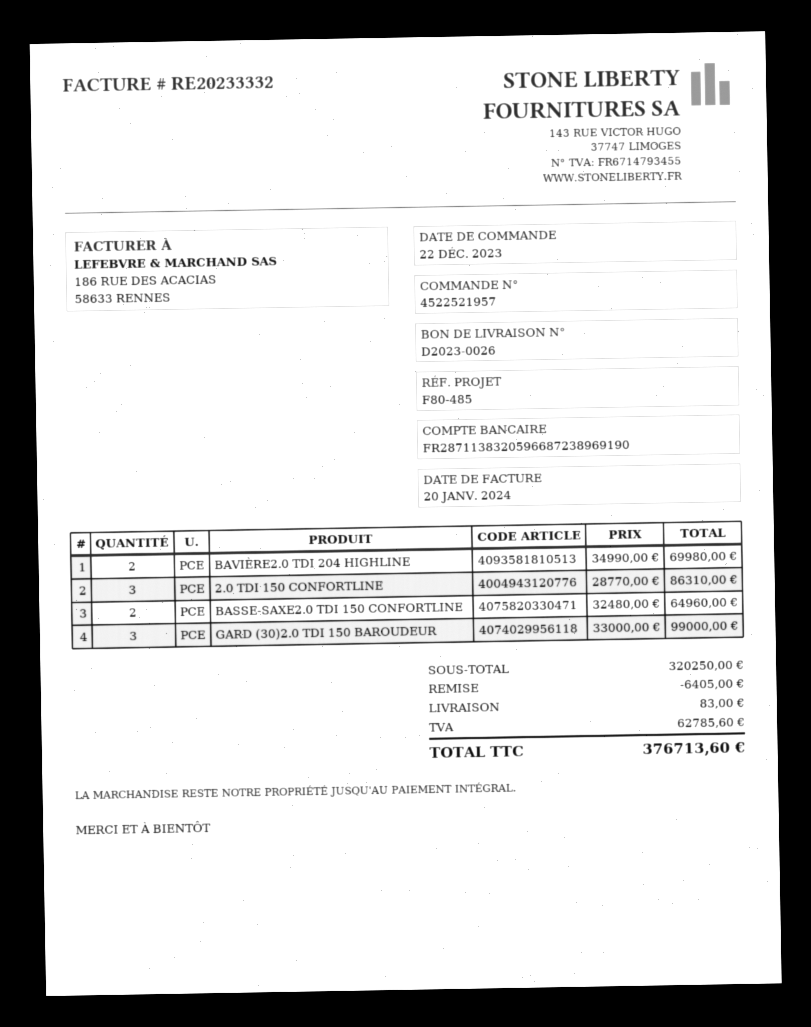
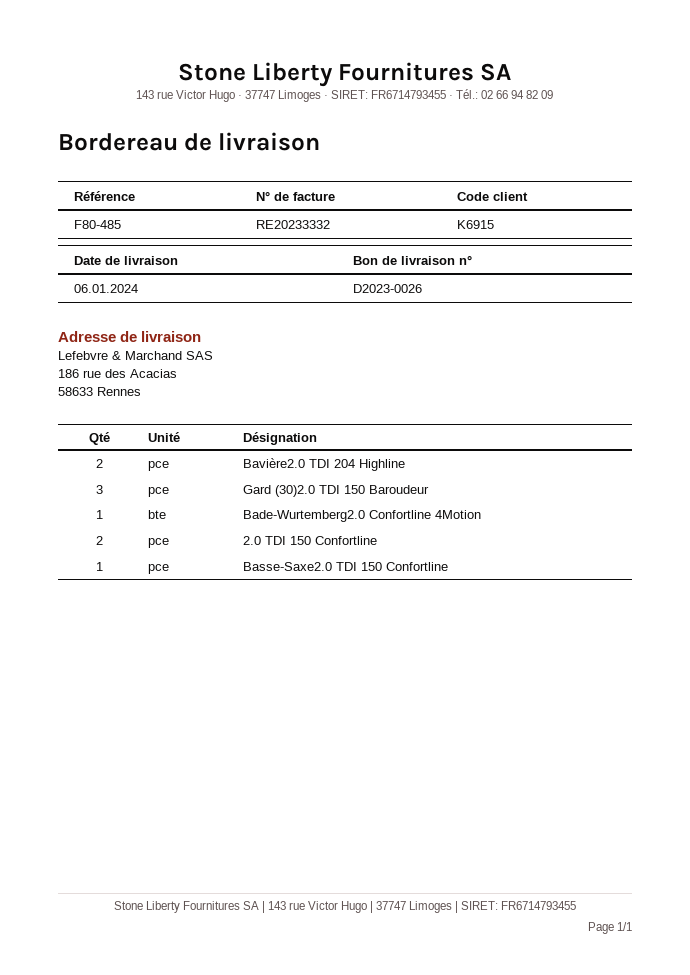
2.0 TDI 150 CONFORTLINE: 3 -> 2
BASSE-SAXE2.0 TDI 150 CONFORTLINE: 2 -> 1
Bade-Wurtemberg2.0 Confortline 4Motion: none -> 1

